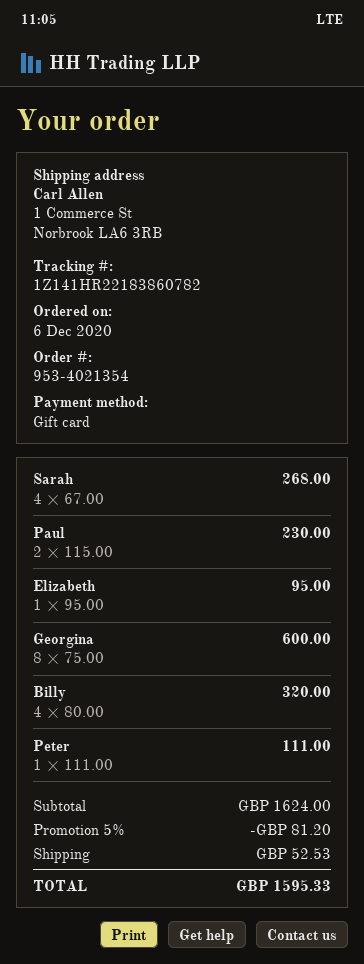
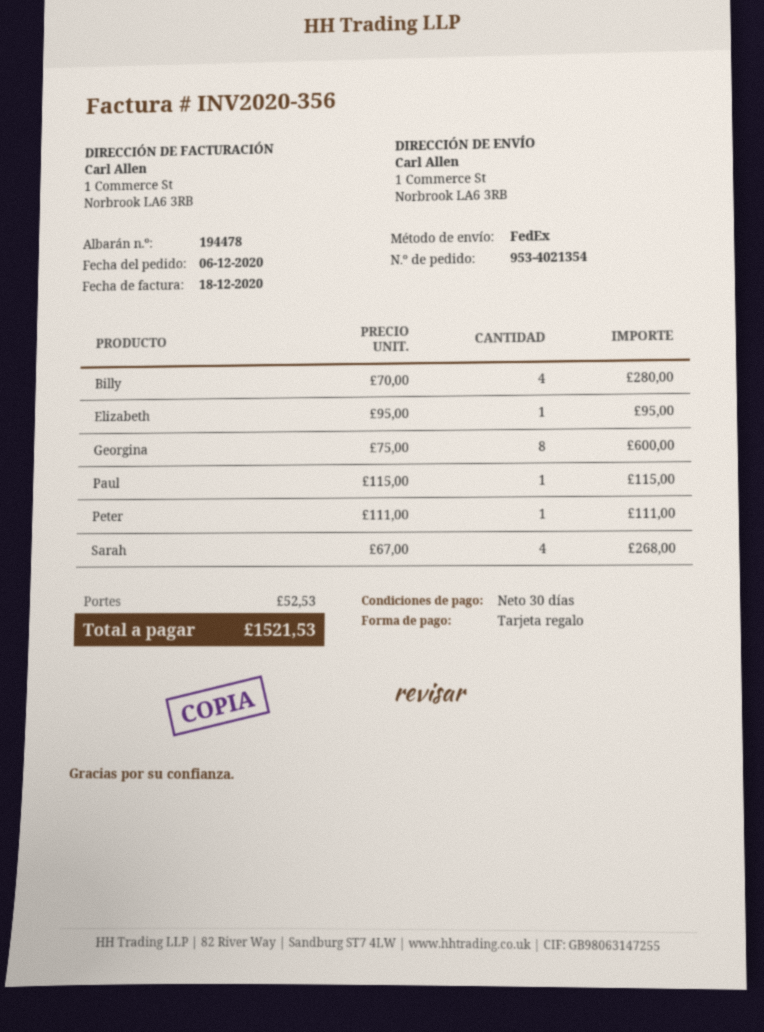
Paul: 2 x 115.00 = 230.00 -> 1 x 115.00 = 115.00
Billy: 4 x 80.00 = 320.00 -> 4 x 70.00 = 280.00
discount: 5% = 81.20 -> none
total: 1595.33 -> 1521.53

